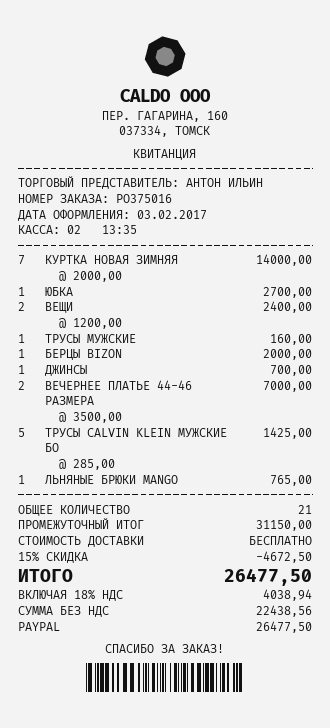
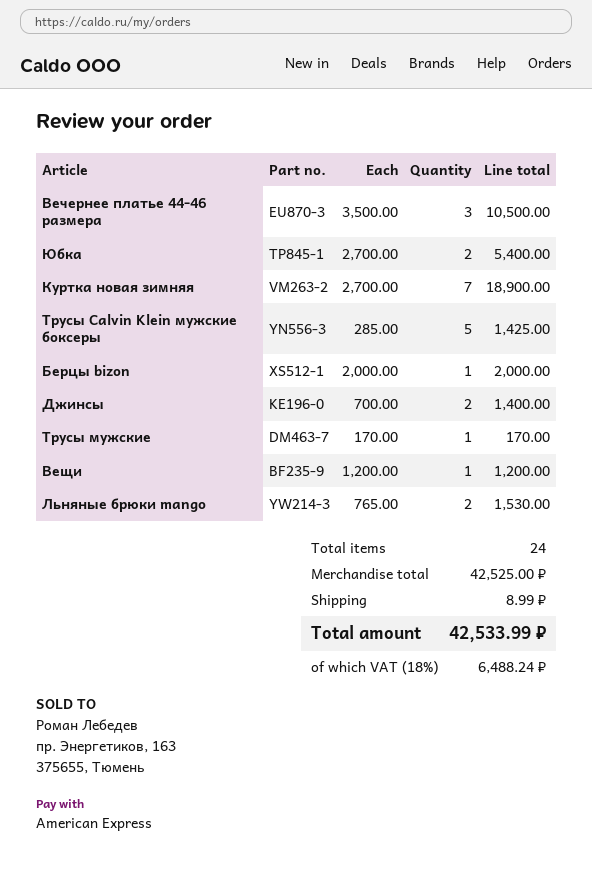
payment method: PayPal -> American Express
КУРТКА НОВАЯ ЗИМНЯЯ: 7 x 2000.00 = 14000.00 -> 7 x 2700.00 = 18900.00
ЮБКА: 1 x 2700.00 = 2700.00 -> 2 x 2700.00 = 5400.00
ВЕЩИ: 2 x 1200.00 = 2400.00 -> 1 x 1200.00 = 1200.00
ТРУСЫ МУЖСКИЕ: 1 x 160.00 = 160.00 -> 1 x 170.00 = 170.00
ДЖИНСЫ: 1 x 700.00 = 700.00 -> 2 x 700.00 = 1400.00
ВЕЧЕРНЕЕ ПЛАТЬЕ 44-46 РАЗМЕРА: 2 x 3500.00 = 7000.00 -> 3 x 3500.00 = 10500.00
ЛЬНЯНЫЕ БРЮКИ MANGO: 1 x 765.00 = 765.00 -> 2 x 765.00 = 1530.00
total quantity: 21 -> 24
subtotal: 31150.00 -> 42525.00
discount: 15% = 4672.50 -> none
shipping: 0.00 -> 8.99
tax: 18% = 4038.94 -> 18% = 6488.24
total: 26477.50 -> 42533.99

